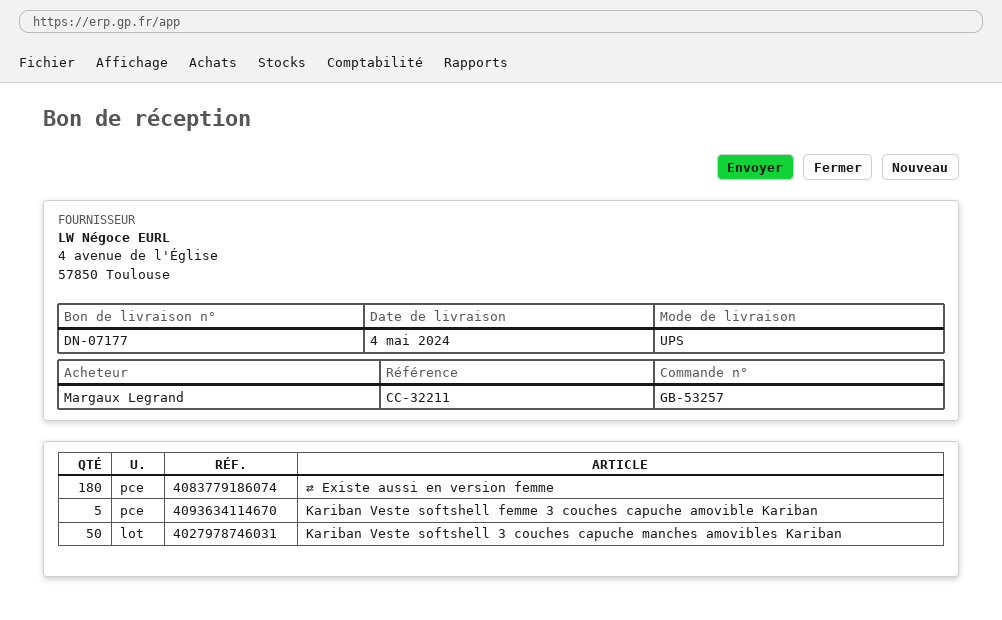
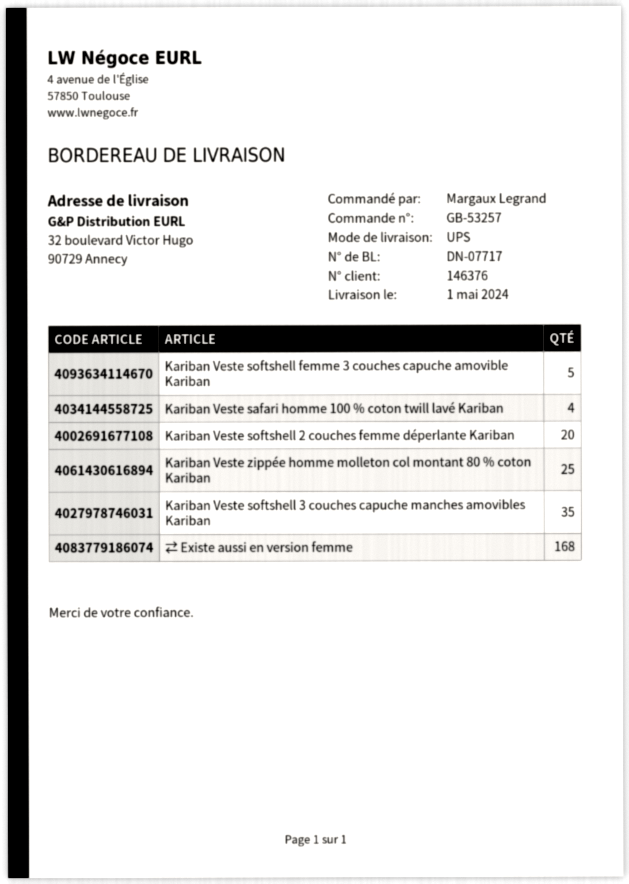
delivery note number: DN-07177 -> DN-07717
delivery date: 2024-05-04 -> 2024-05-01
⇄ Existe aussi en version femme: 180 -> 168
Kariban Veste softshell 3 couches capuche manches amovibles Kariban: 50 -> 35
Kariban Veste safari homme 100 % coton twill lavé Kariban: none -> 4
Kariban Veste softshell 2 couches femme déperlante Kariban: none -> 20
Kariban Veste zippée homme molleton col montant 80 % coton Kariban: none -> 25

